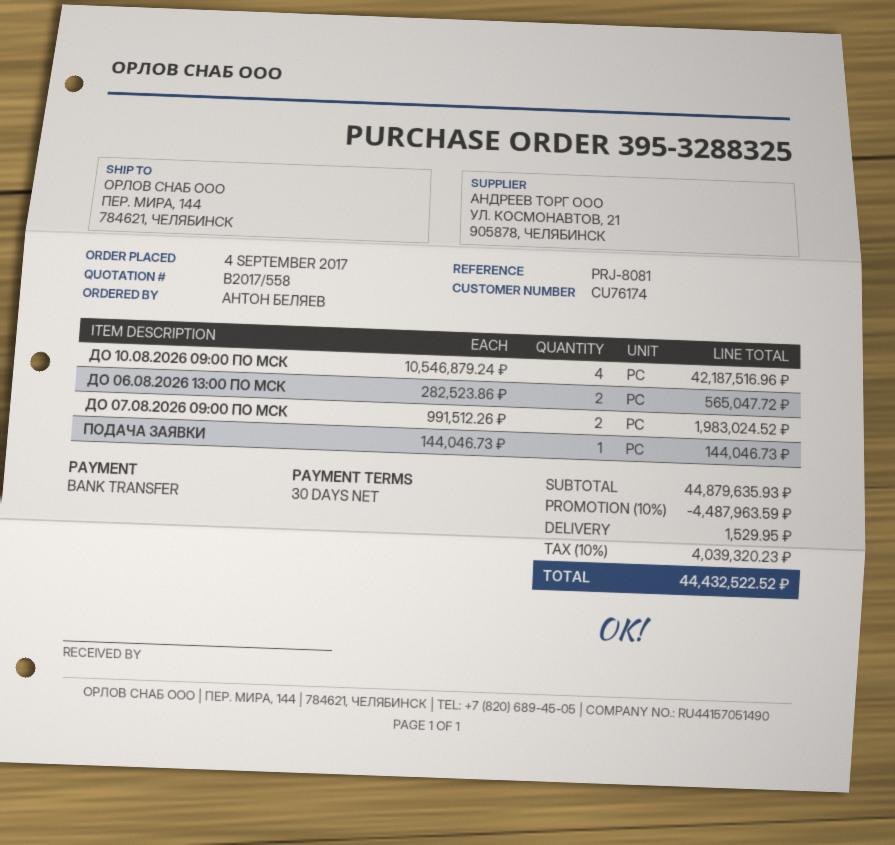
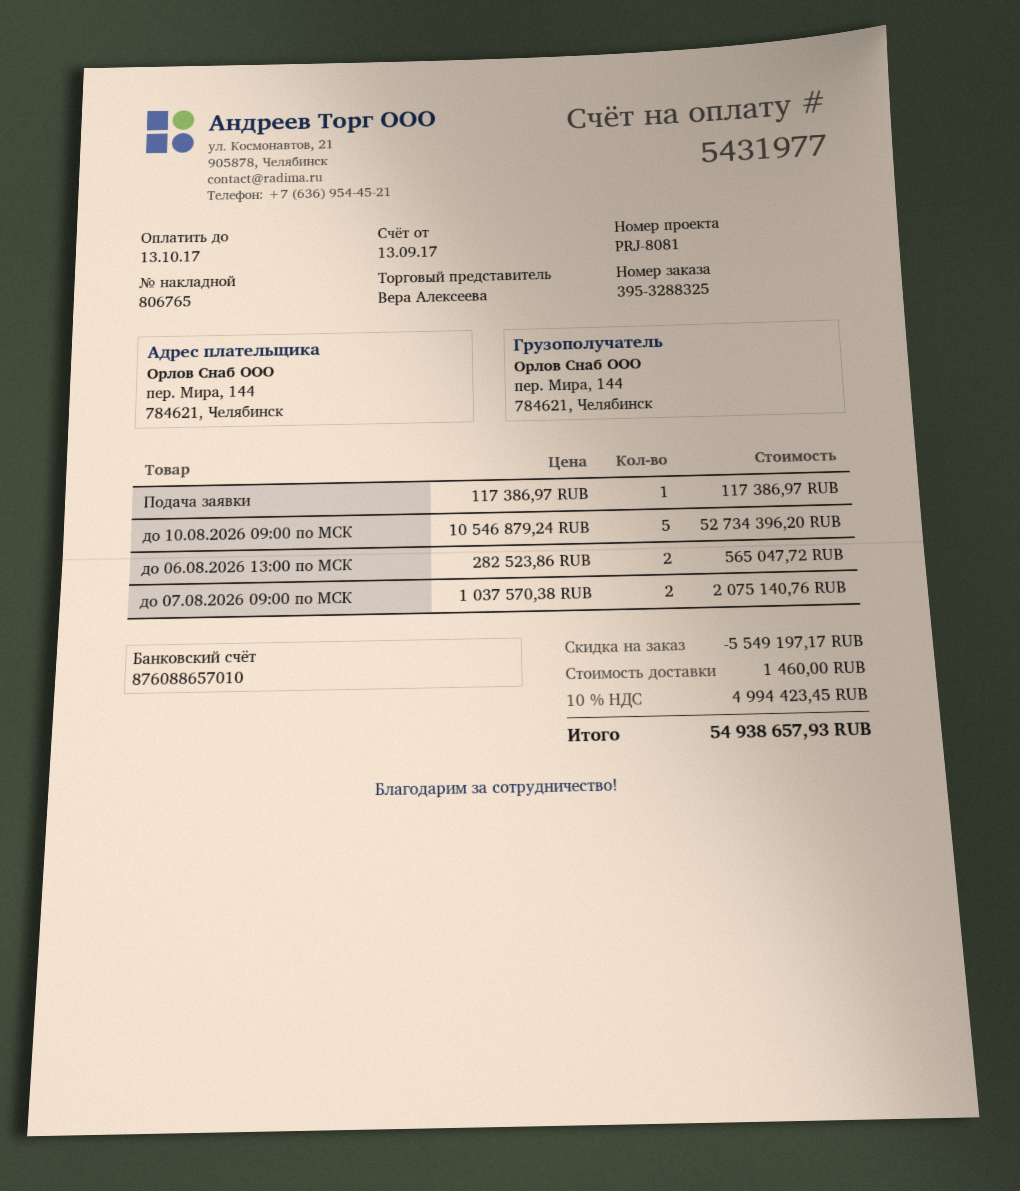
ДО 10.08.2026 09:00 ПО МСК: 4 x 10546879.24 = 42187516.96 -> 5 x 10546879.24 = 52734396.20
ДО 07.08.2026 09:00 ПО МСК: 2 x 991512.26 = 1983024.52 -> 2 x 1037570.38 = 2075140.76
ПОДАЧА ЗАЯВКИ: 1 x 144046.73 = 144046.73 -> 1 x 117386.97 = 117386.97
discount: 4487963.59 -> 5549197.17
shipping: 1529.95 -> 1460.00
tax: 10% = 4039320.23 -> 10% = 4994423.45
total: 44432522.52 -> 54938657.93

